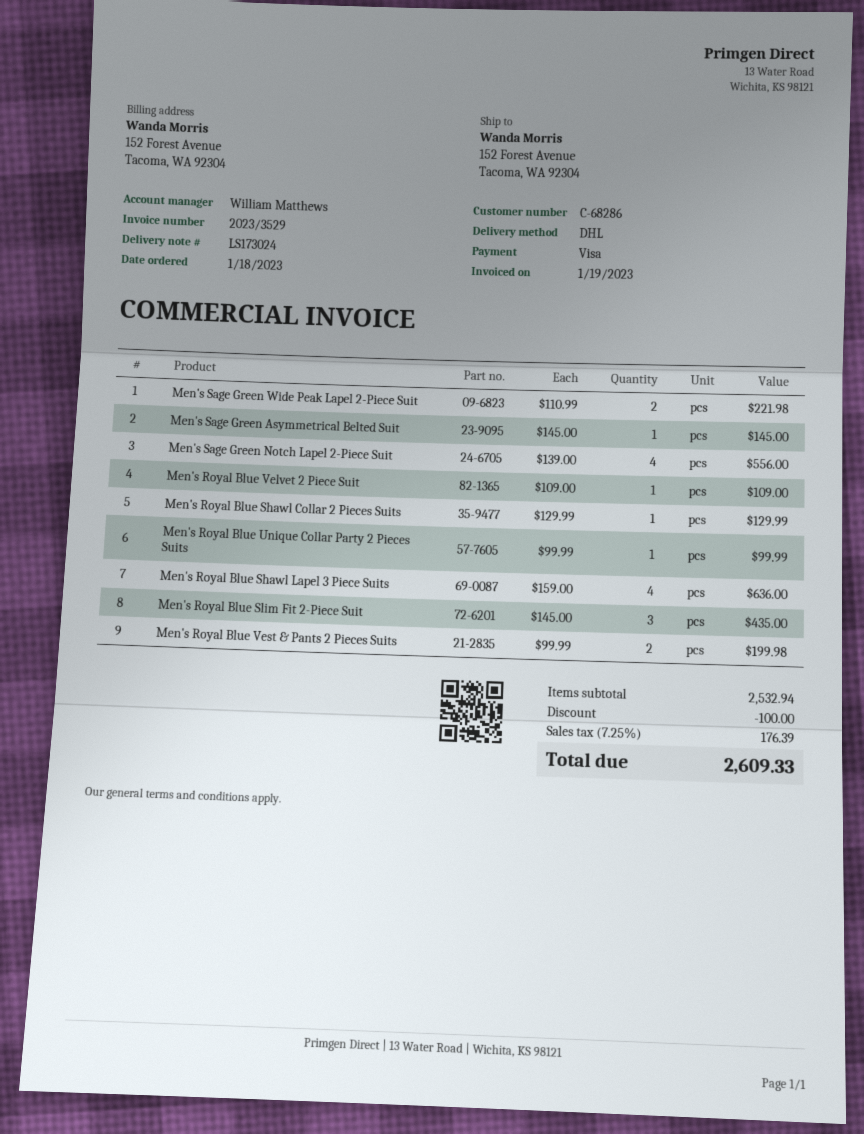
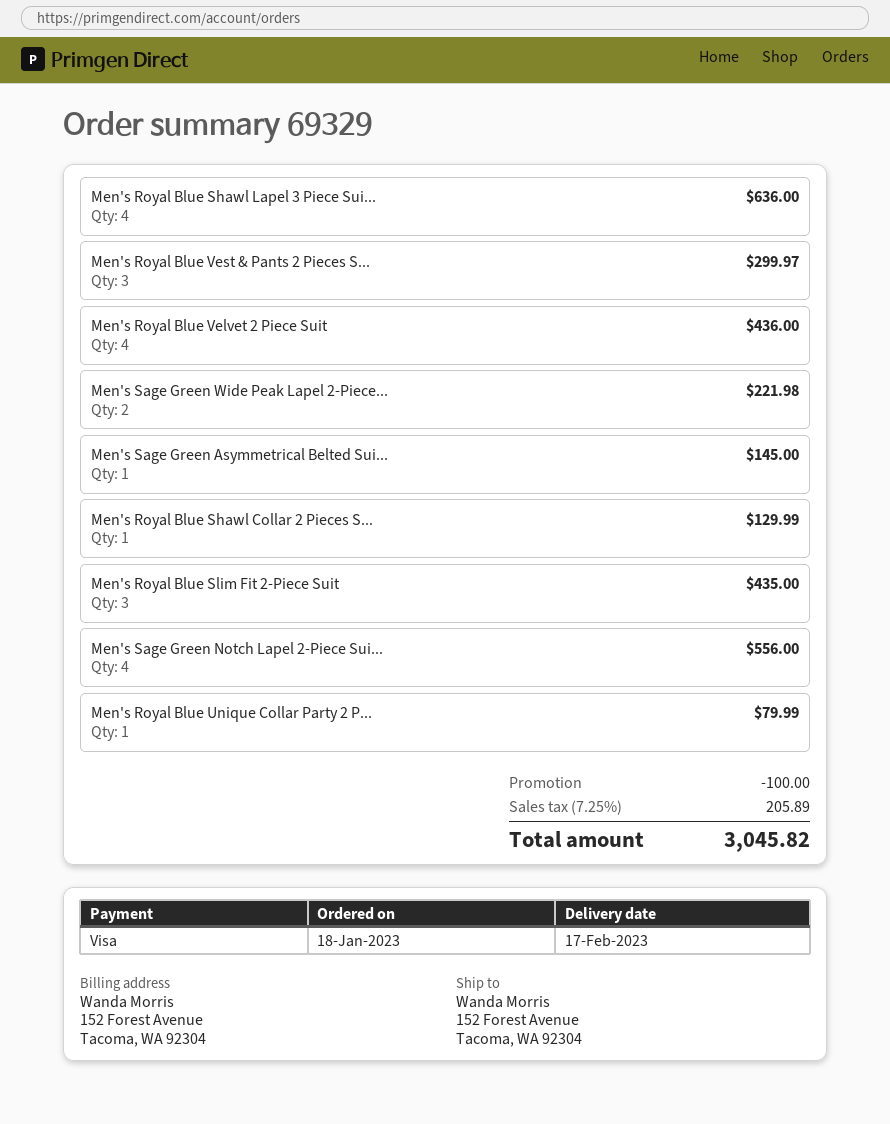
Men's Royal Blue Velvet 2 Piece Suit: 1 for 109.00 -> 4 for 436.00
Men's Royal Blue Unique Collar Party 2 Pieces Suits: 1 for 99.99 -> 1 for 79.99
Men's Royal Blue Vest & Pants 2 Pieces Suits: 2 for 199.98 -> 3 for 299.97
tax: 7.25% = 176.39 -> 7.25% = 205.89
total: 2609.33 -> 3045.82

